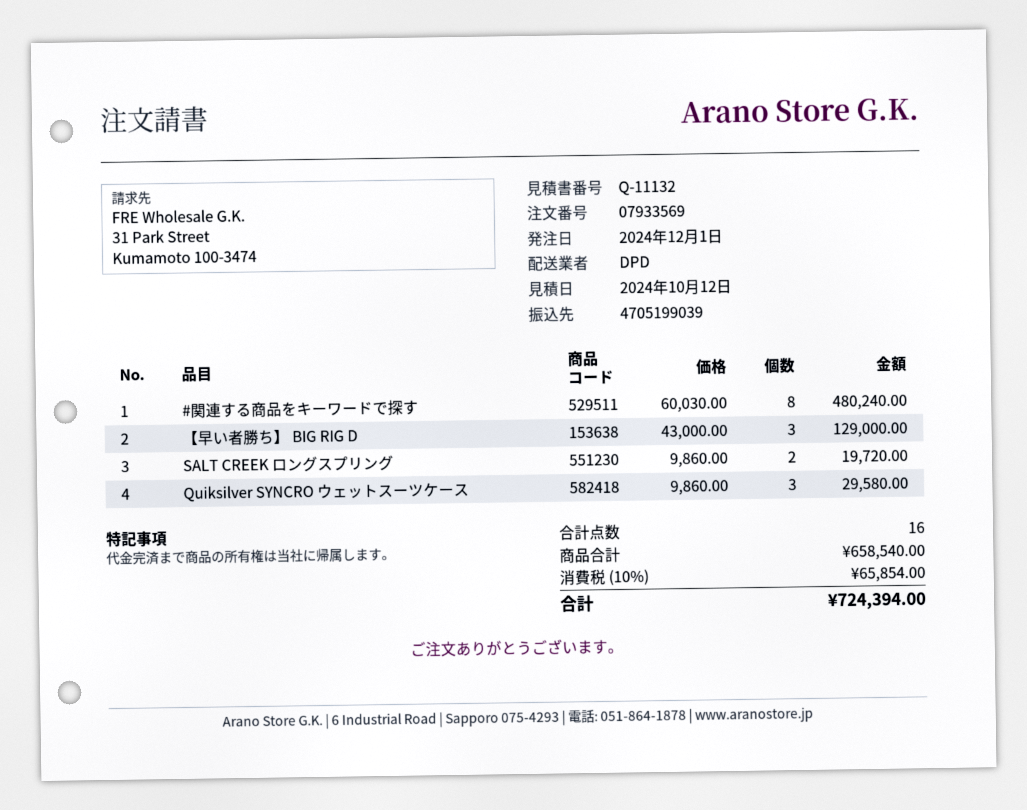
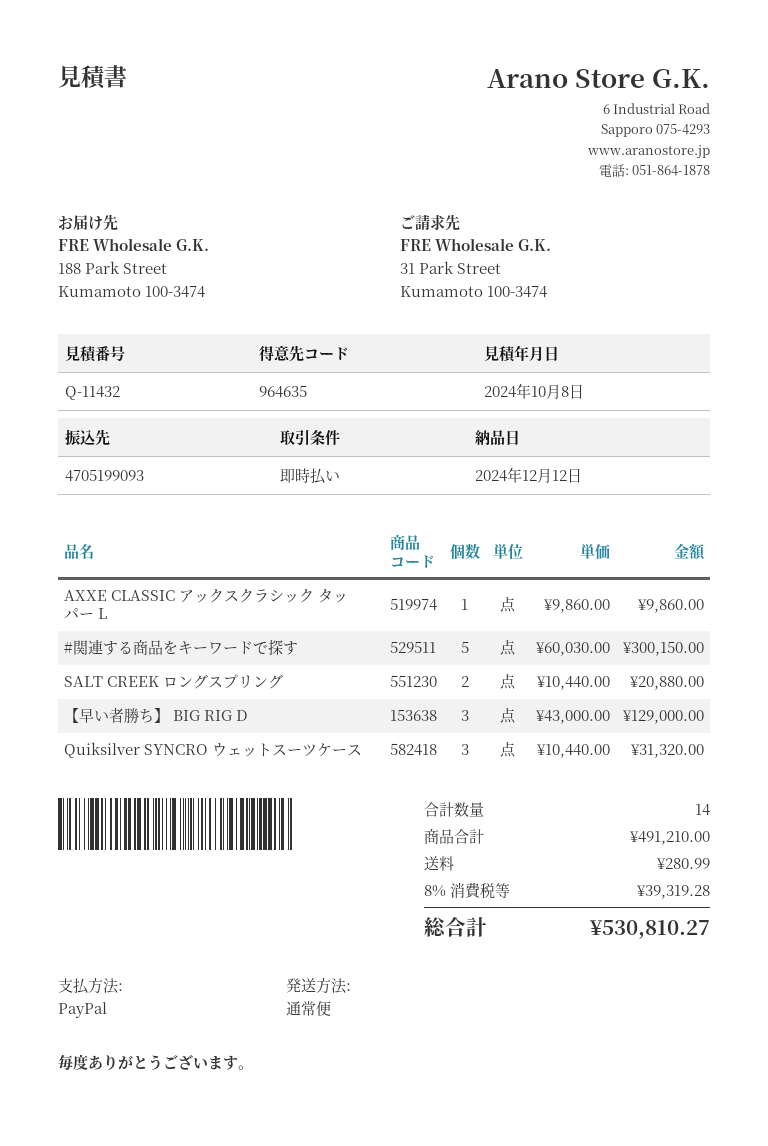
quote number: Q-11132 -> Q-11432
quote date: 2024-10-12 -> 2024-10-08
bank account: 4705199039 -> 4705199093
shipping method: DPD -> standard
#関連する商品をキーワードで探す: 8 x 60030.00 = 480240.00 -> 5 x 60030.00 = 300150.00
SALT CREEK ロングスプリング: 2 x 9860.00 = 19720.00 -> 2 x 10440.00 = 20880.00
Quiksilver SYNCRO ウェットスーツケース: 3 x 9860.00 = 29580.00 -> 3 x 10440.00 = 31320.00
AXXE CLASSIC アックスクラシック タッパー L: none -> 1 x 9860.00 = 9860.00
total quantity: 16 -> 14
subtotal: 658540.00 -> 491210.00
shipping: none -> 280.99
tax: 10% = 65854.00 -> 8% = 39319.28
total: 724394.00 -> 530810.27

